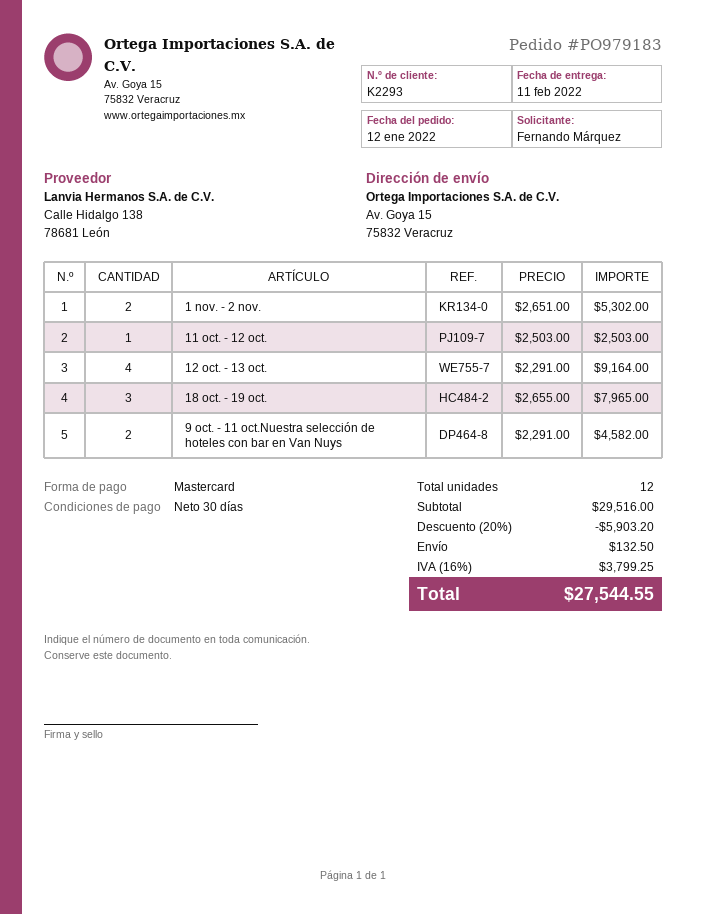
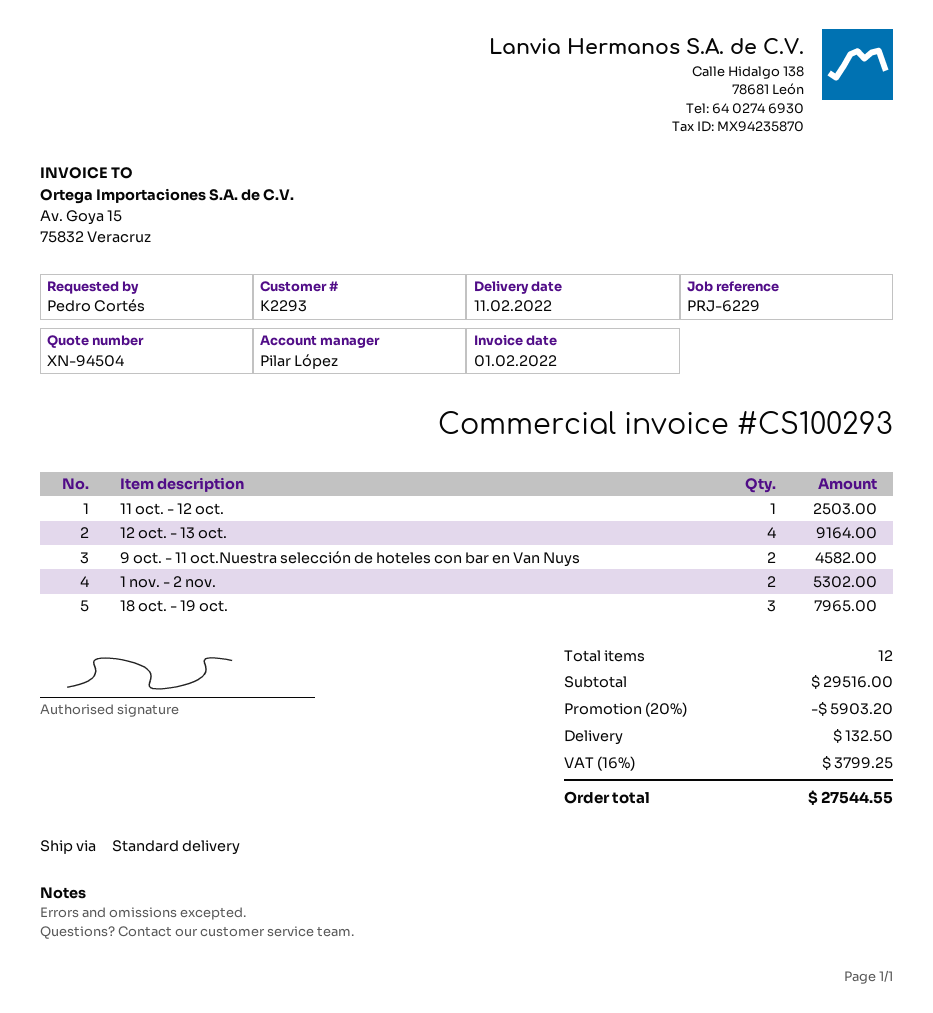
ordered by: Fernando Márquez -> Pedro Cortés

